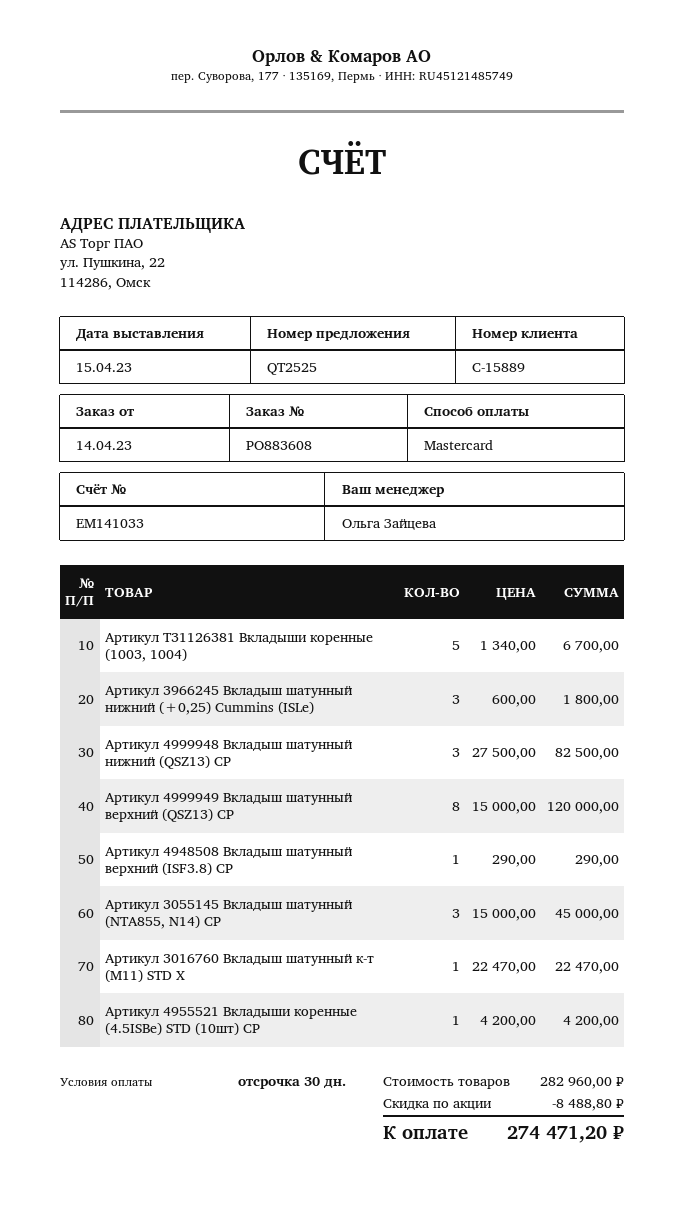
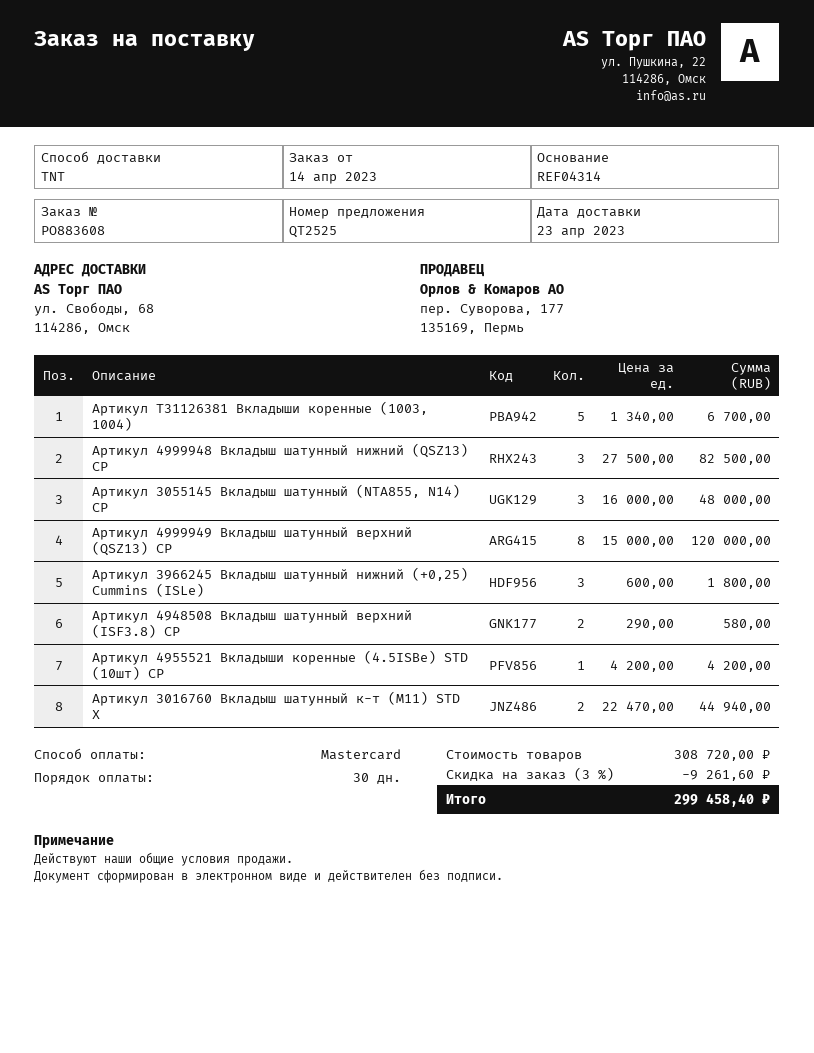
Артикул 4948508 Вкладыш шатунный верхний (ISF3.8) CP: 1 x 290.00 = 290.00 -> 2 x 290.00 = 580.00
Артикул 3055145 Вкладыш шатунный (NTA855, N14) CP: 3 x 15000.00 = 45000.00 -> 3 x 16000.00 = 48000.00
Артикул 3016760 Вкладыш шатунный к-т (M11) STD X: 1 x 22470.00 = 22470.00 -> 2 x 22470.00 = 44940.00
subtotal: 282960.00 -> 308720.00
discount: 8488.80 -> 9261.60
total: 274471.20 -> 299458.40

